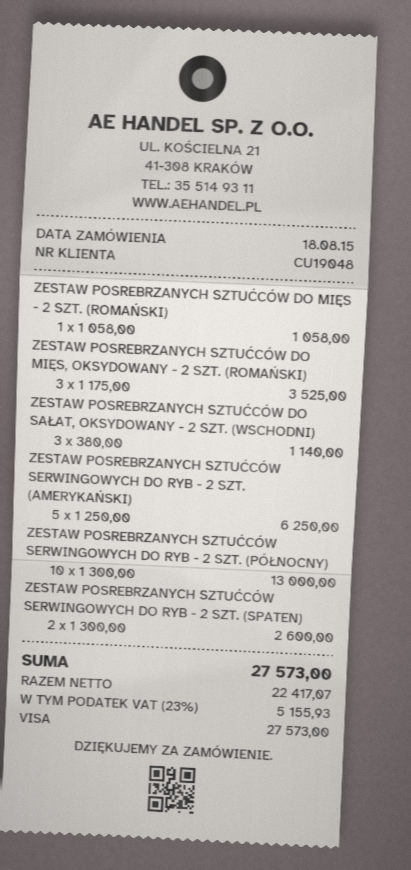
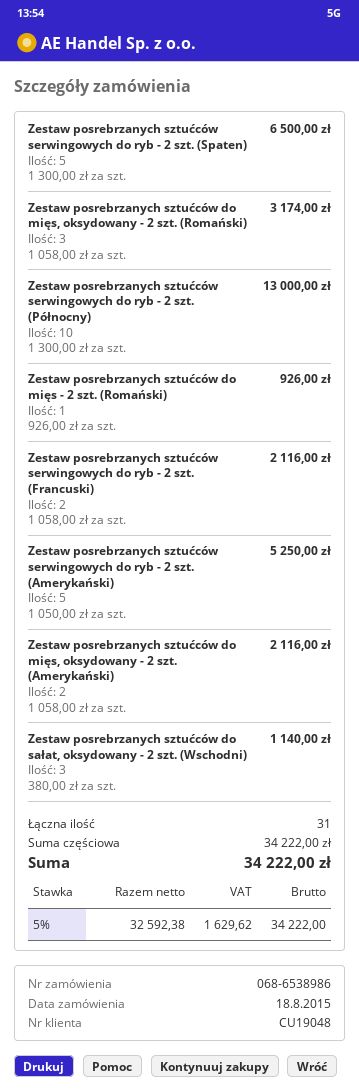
ZESTAW POSREBRZANYCH SZTUĆCÓW DO MIĘS - 2 SZT. (ROMAŃSKI): 1 x 1058.00 = 1058.00 -> 1 x 926.00 = 926.00
ZESTAW POSREBRZANYCH SZTUĆCÓW DO MIĘS, OKSYDOWANY - 2 SZT. (ROMAŃSKI): 3 x 1175.00 = 3525.00 -> 3 x 1058.00 = 3174.00
ZESTAW POSREBRZANYCH SZTUĆCÓW SERWINGOWYCH DO RYB - 2 SZT. (AMERYKAŃSKI): 5 x 1250.00 = 6250.00 -> 5 x 1050.00 = 5250.00
ZESTAW POSREBRZANYCH SZTUĆCÓW SERWINGOWYCH DO RYB - 2 SZT. (SPATEN): 2 x 1300.00 = 2600.00 -> 5 x 1300.00 = 6500.00
Zestaw posrebrzanych sztućców serwingowych do ryb - 2 szt. (Francuski): none -> 2 x 1058.00 = 2116.00
Zestaw posrebrzanych sztućców do mięs, oksydowany - 2 szt. (Amerykański): none -> 2 x 1058.00 = 2116.00
net: 22417.07 -> 32592.38
tax: 23% = 5155.93 -> 5% = 1629.62
total: 27573.00 -> 34222.00

